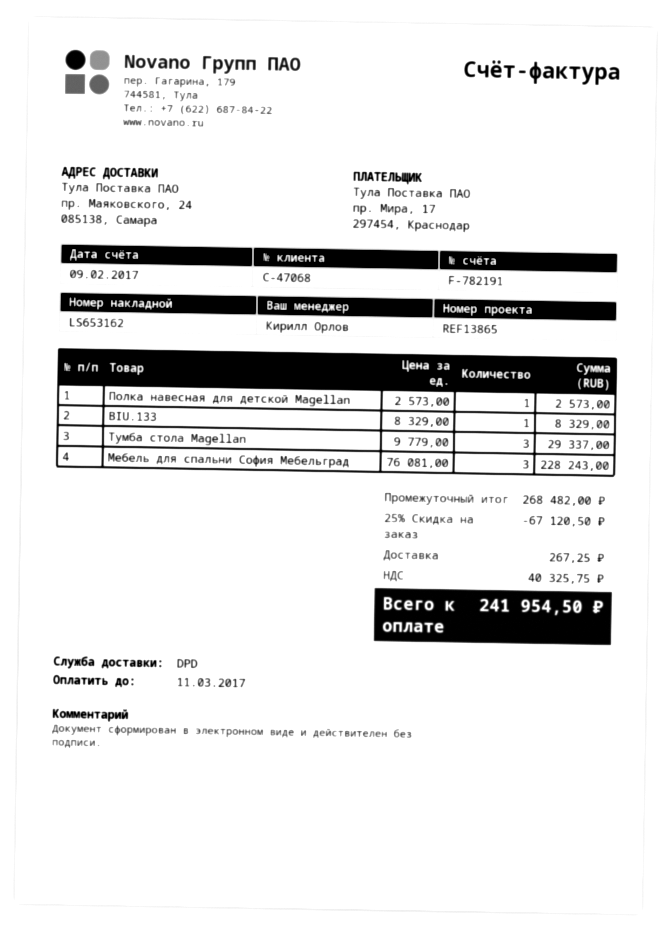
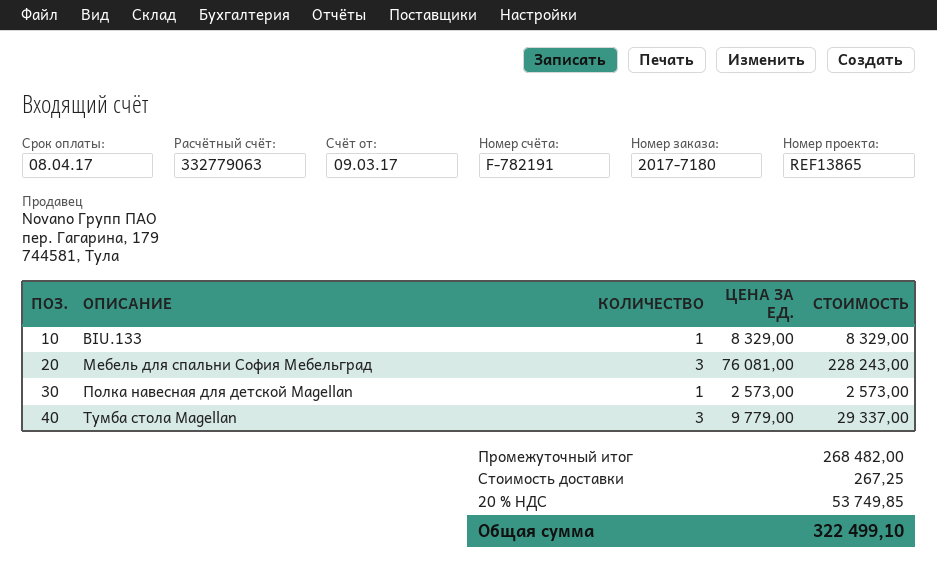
invoice date: 2017-02-09 -> 2017-03-09
due date: 2017-03-11 -> 2017-04-08
discount: 25% = 67120.50 -> none
tax: 40325.75 -> 53749.85
total: 241954.50 -> 322499.10

